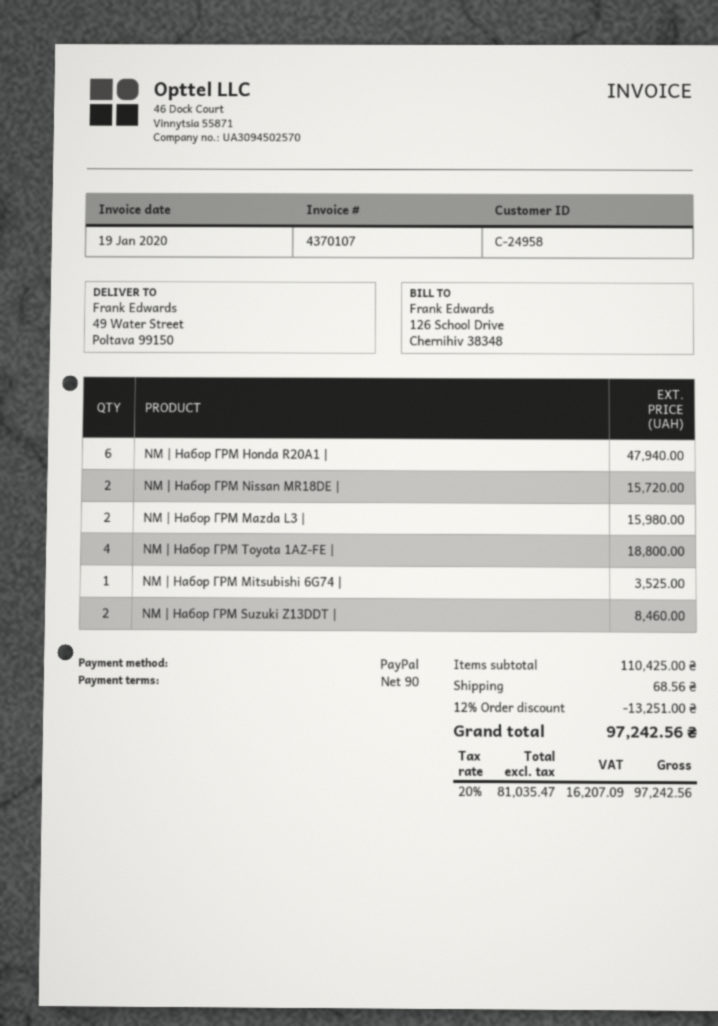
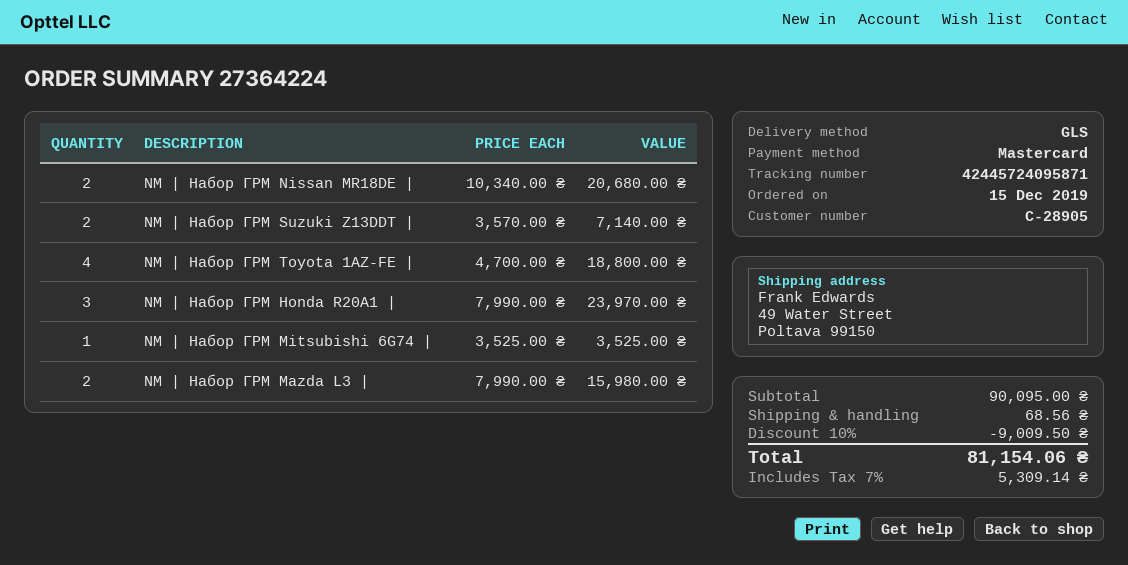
customer number: C-24958 -> C-28905
payment method: PayPal -> Mastercard
NM | Набор ГРМ Honda R20A1 |: 6 for 47940.00 -> 3 for 23970.00
NM | Набор ГРМ Nissan MR18DE |: 2 for 15720.00 -> 2 for 20680.00
NM | Набор ГРМ Suzuki Z13DDT |: 2 for 8460.00 -> 2 for 7140.00
subtotal: 110425.00 -> 90095.00
discount: 12% = 13251.00 -> 10% = 9009.50
tax: 20% = 16207.09 -> 7% = 5309.14
total: 97242.56 -> 81154.06

